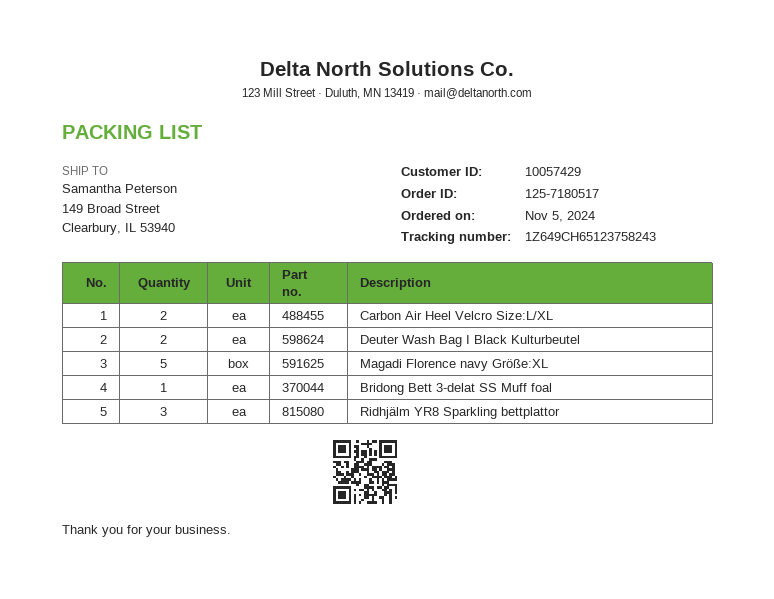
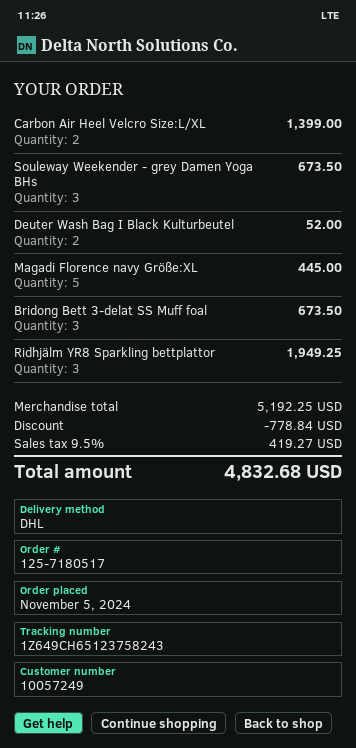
customer number: 10057429 -> 10057249
Bridong Bett 3-delat SS Muff foal: 1 -> 3
Souleway Weekender - grey Damen Yoga BHs: none -> 3

